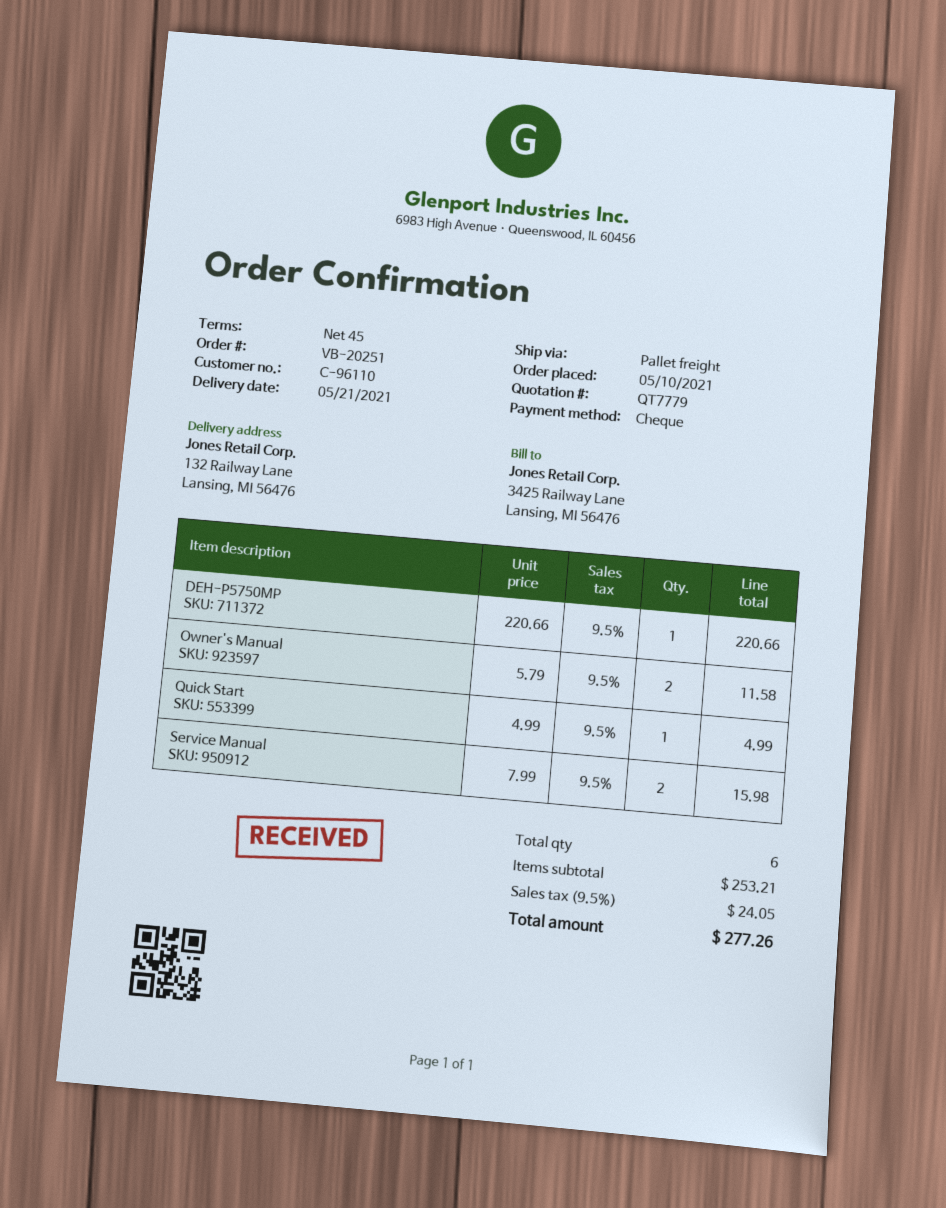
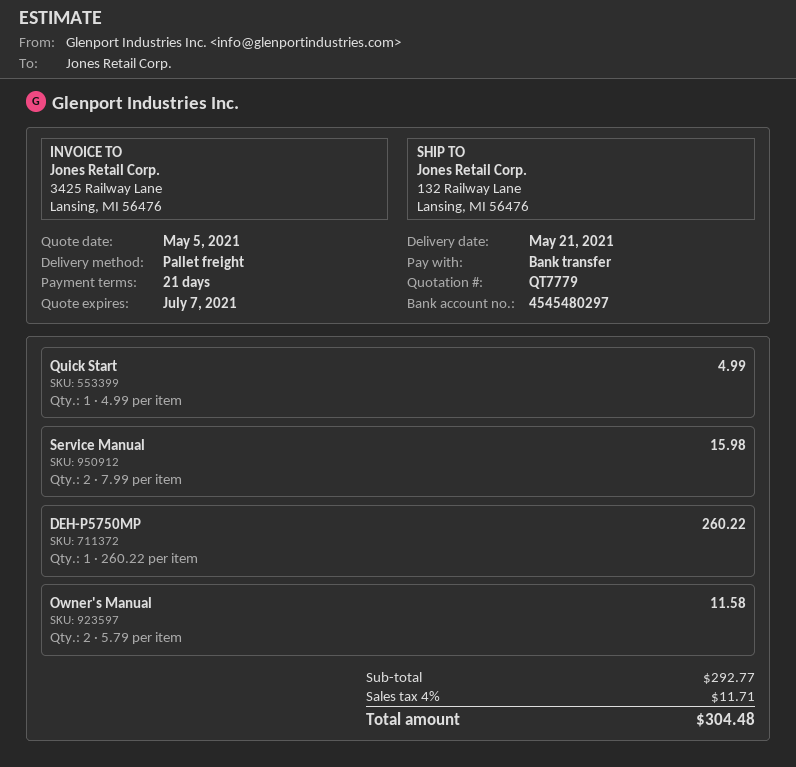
payment terms: 45 days -> 21 days
payment method: cheque -> bank transfer
DEH-P5750MP: 1 x 220.66 = 220.66 -> 1 x 260.22 = 260.22
subtotal: 253.21 -> 292.77
tax: 9.5% = 24.05 -> 4% = 11.71
total: 277.26 -> 304.48

